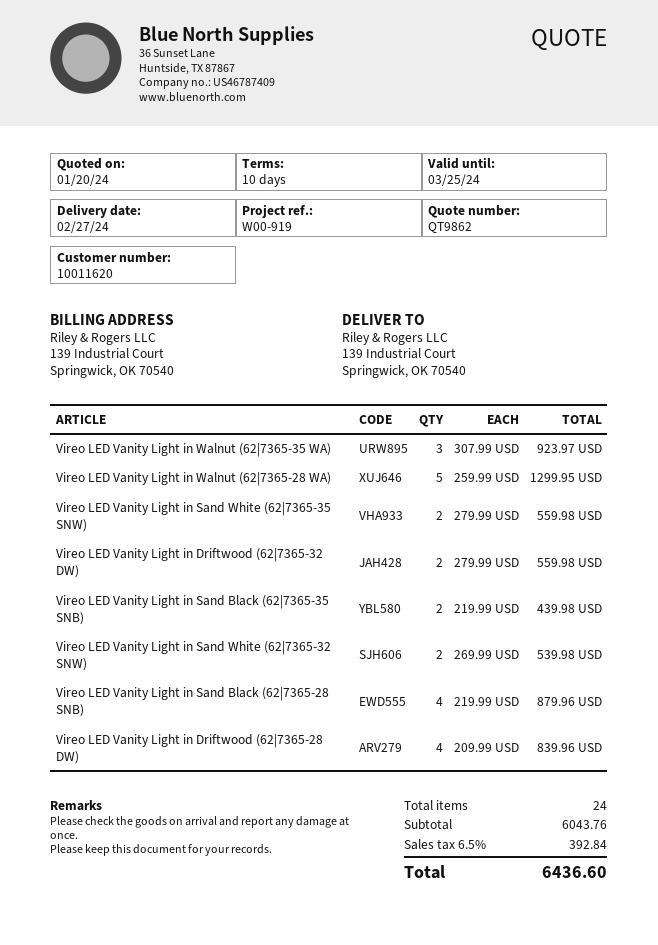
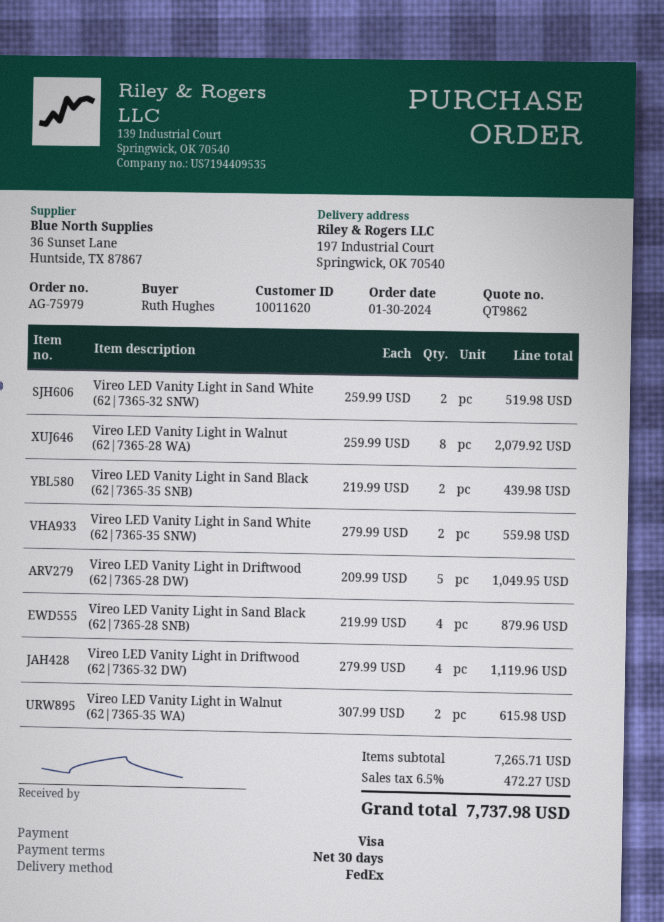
payment terms: 10 days -> 30 days
ship to: 139 Industrial Court, Springwick, OK 70540 -> 197 Industrial Court, Springwick, OK 70540
Vireo LED Vanity Light in Walnut (62|7365-35 WA): 3 x 307.99 = 923.97 -> 2 x 307.99 = 615.98
Vireo LED Vanity Light in Walnut (62|7365-28 WA): 5 x 259.99 = 1299.95 -> 8 x 259.99 = 2079.92
Vireo LED Vanity Light in Driftwood (62|7365-32 DW): 2 x 279.99 = 559.98 -> 4 x 279.99 = 1119.96
Vireo LED Vanity Light in Sand White (62|7365-32 SNW): 2 x 269.99 = 539.98 -> 2 x 259.99 = 519.98
Vireo LED Vanity Light in Driftwood (62|7365-28 DW): 4 x 209.99 = 839.96 -> 5 x 209.99 = 1049.95
subtotal: 6043.76 -> 7265.71
tax: 6.5% = 392.84 -> 6.5% = 472.27
total: 6436.60 -> 7737.98

